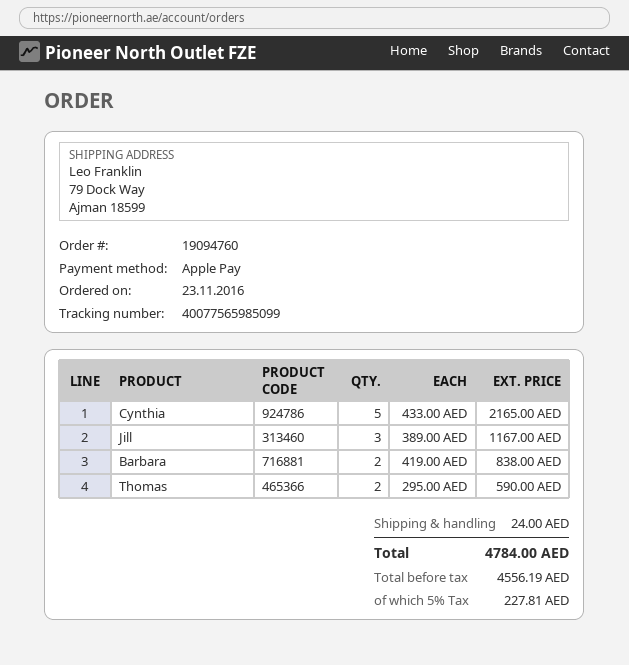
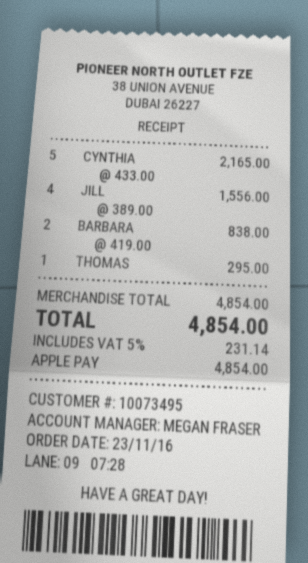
Jill: 3 x 389.00 = 1167.00 -> 4 x 389.00 = 1556.00
Thomas: 2 x 295.00 = 590.00 -> 1 x 295.00 = 295.00
shipping: 24.00 -> none
tax: 5% = 227.81 -> 5% = 231.14
total: 4784.00 -> 4854.00

